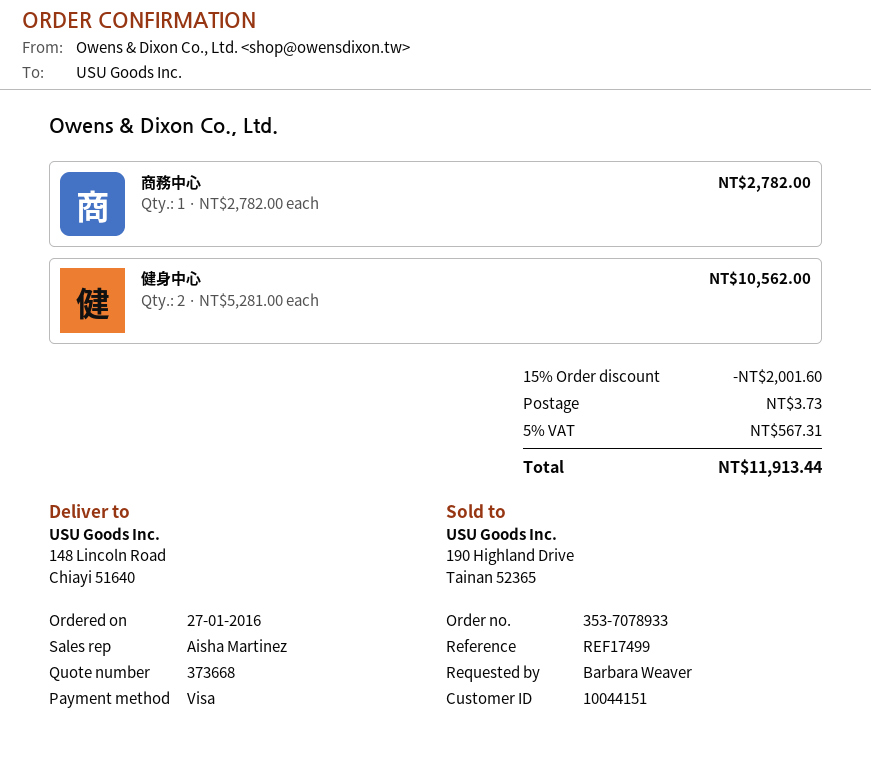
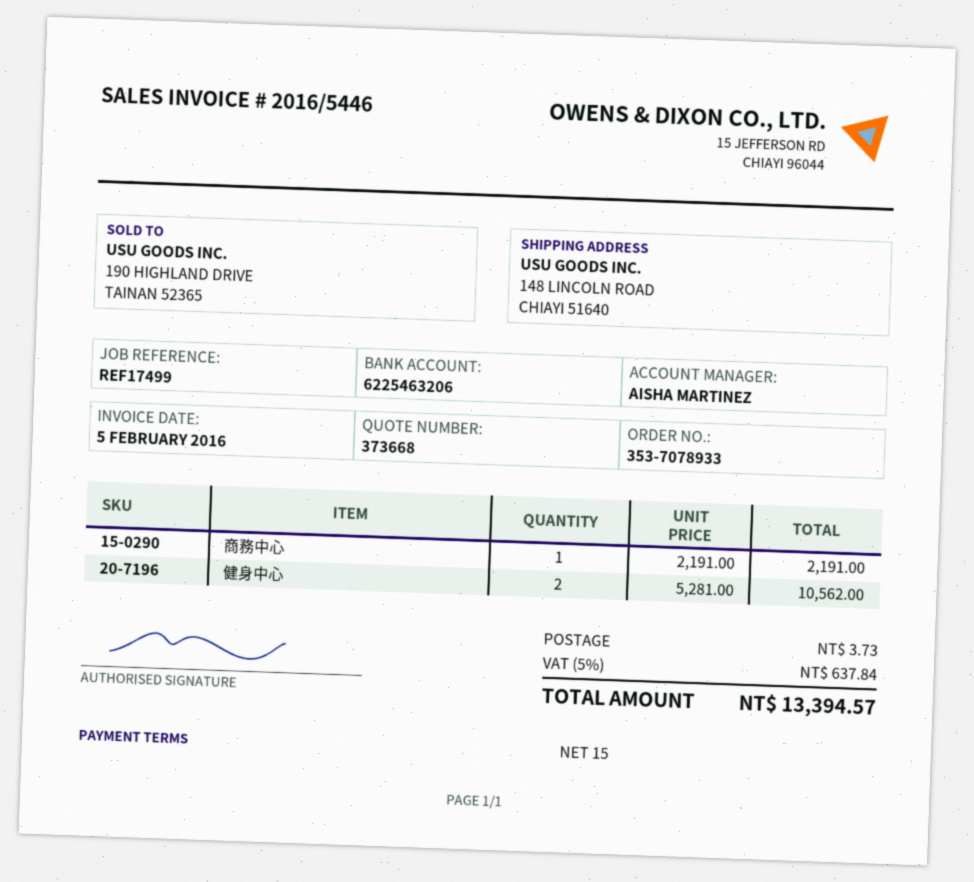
商務中心: 1 x 2782.00 = 2782.00 -> 1 x 2191.00 = 2191.00
discount: 15% = 2001.60 -> none
tax: 5% = 567.31 -> 5% = 637.84
total: 11913.44 -> 13394.57

